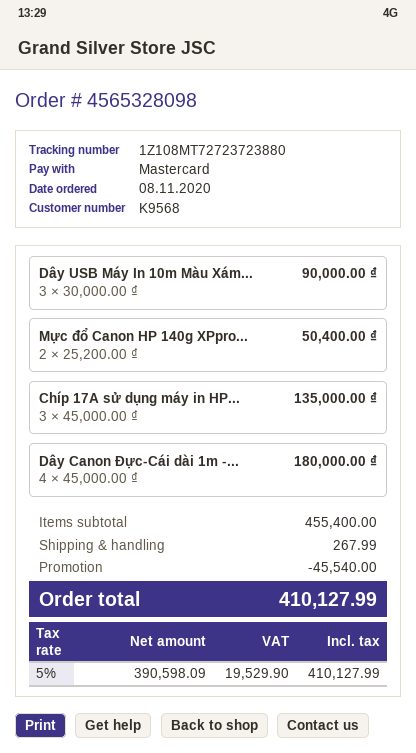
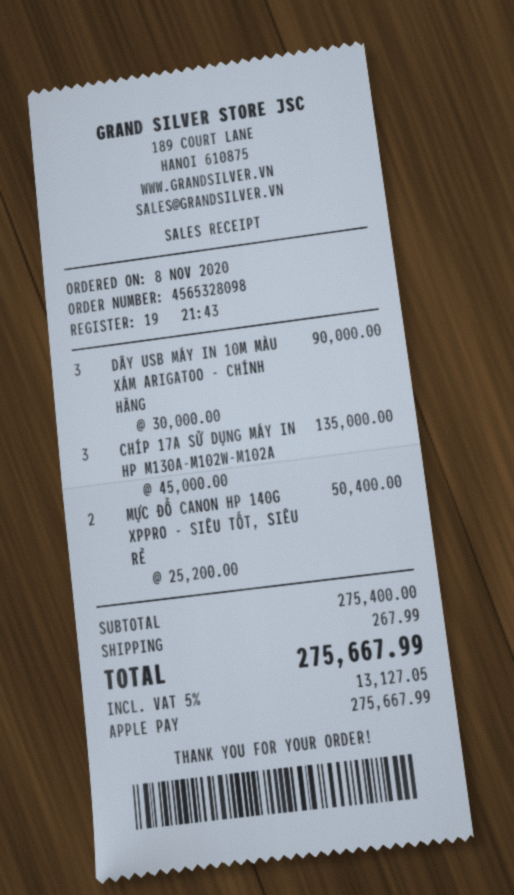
payment method: Mastercard -> Apple Pay
Dây Canon Đực-Cái dài 1m -...: 4 x 45000.00 = 180000.00 -> none
subtotal: 455400.00 -> 275400.00
discount: 45540.00 -> none
tax: 5% = 19529.90 -> 5% = 13127.05
total: 410127.99 -> 275667.99

